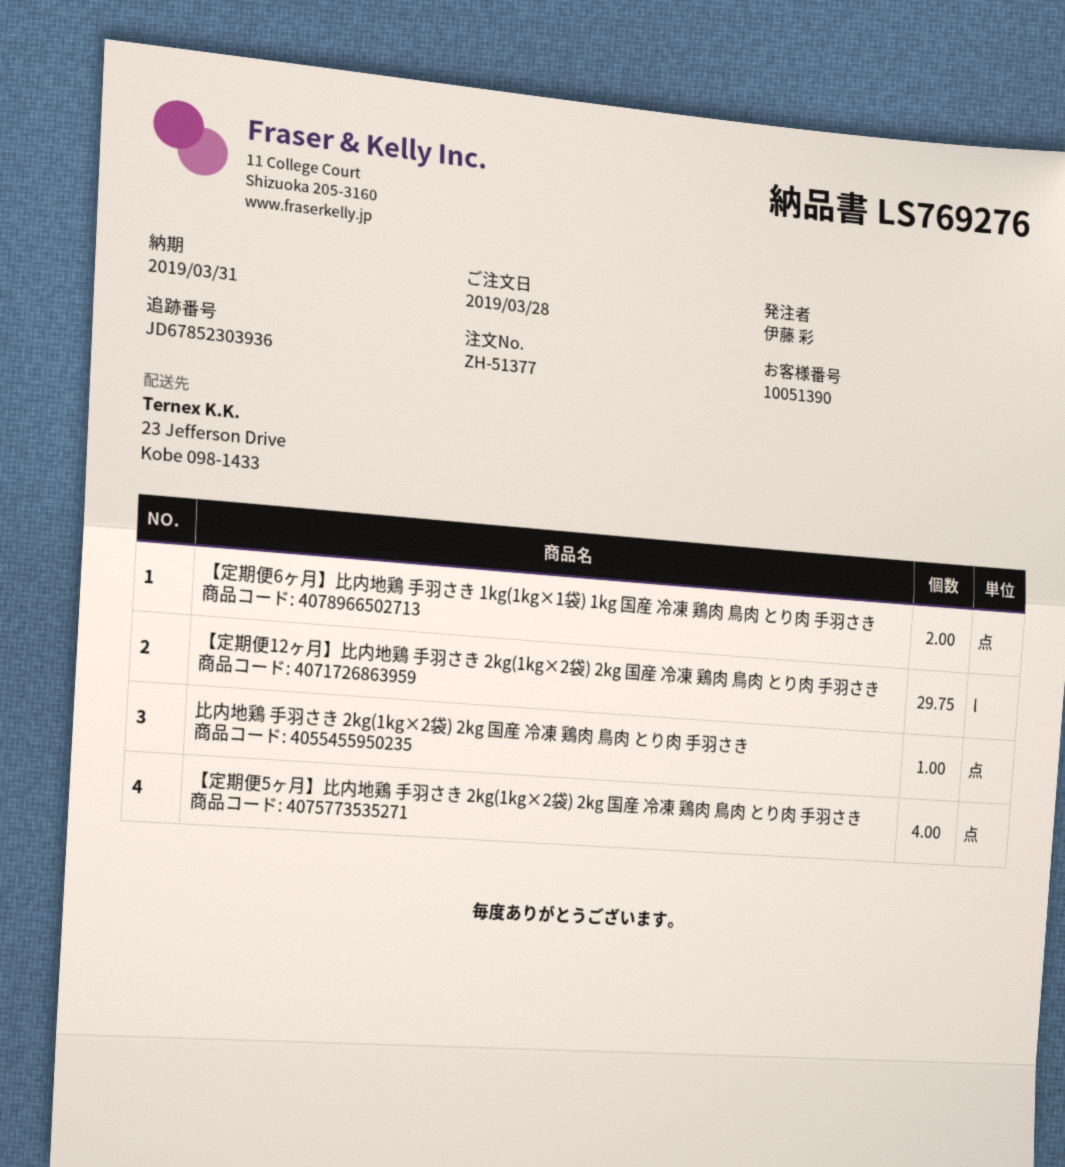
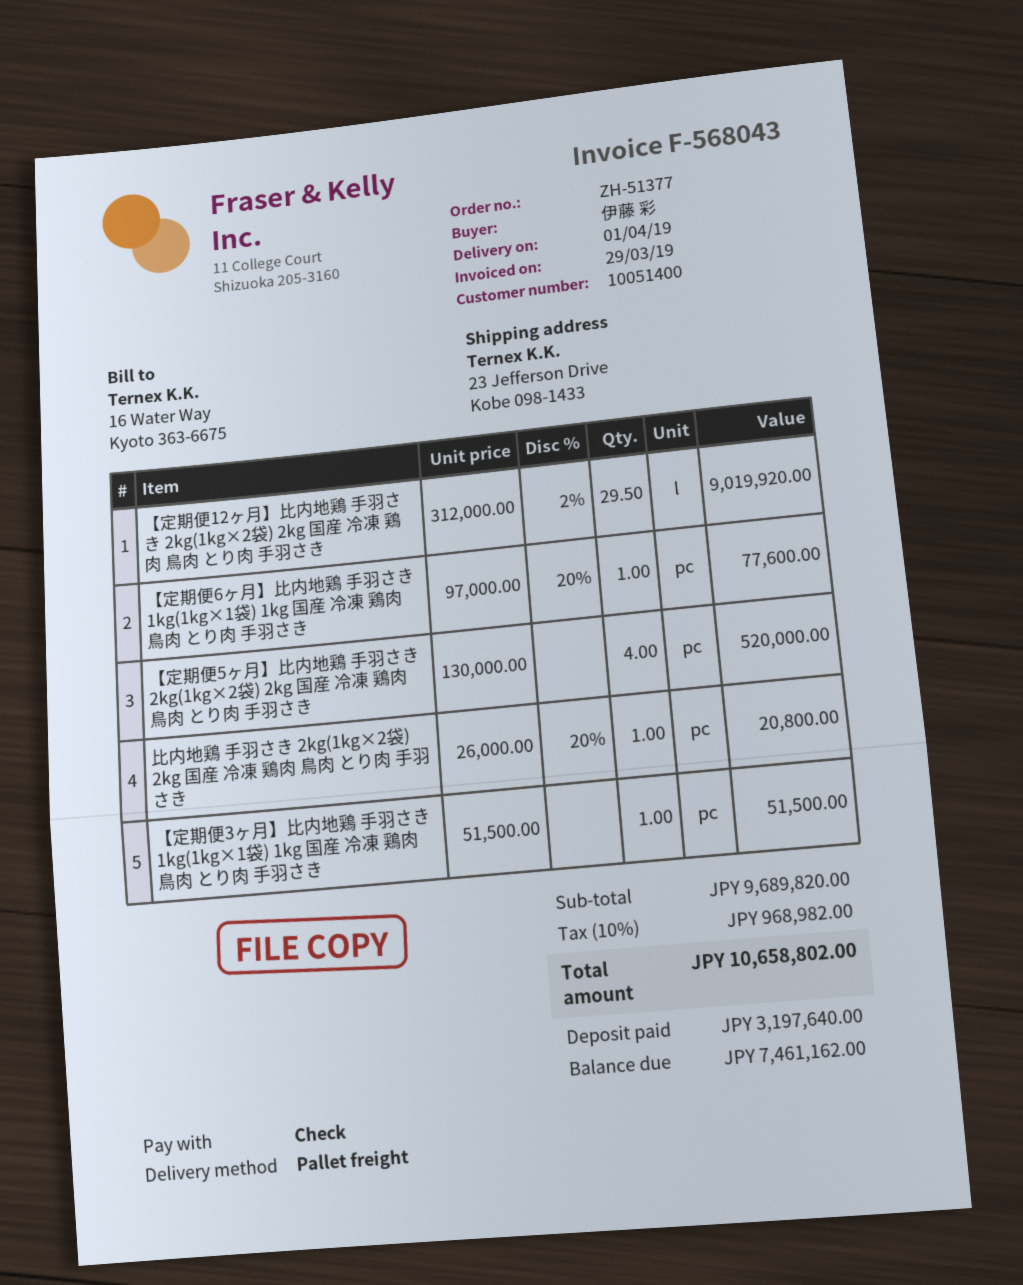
delivery date: 2019-03-31 -> 2019-04-01
customer number: 10051390 -> 10051400
【定期便6ヶ月】比内地鶏 手羽さき 1kg(1kg×1袋) 1kg 国産 冷凍 鶏肉 鳥肉 とり肉 手羽さき: 2 -> 1
【定期便12ヶ月】比内地鶏 手羽さき 2kg(1kg×2袋) 2kg 国産 冷凍 鶏肉 鳥肉 とり肉 手羽さき: 29.75 -> 29.5
【定期便3ヶ月】比内地鶏 手羽さき 1kg(1kg×1袋) 1kg 国産 冷凍 鶏肉 鳥肉 とり肉 手羽さき: none -> 1

